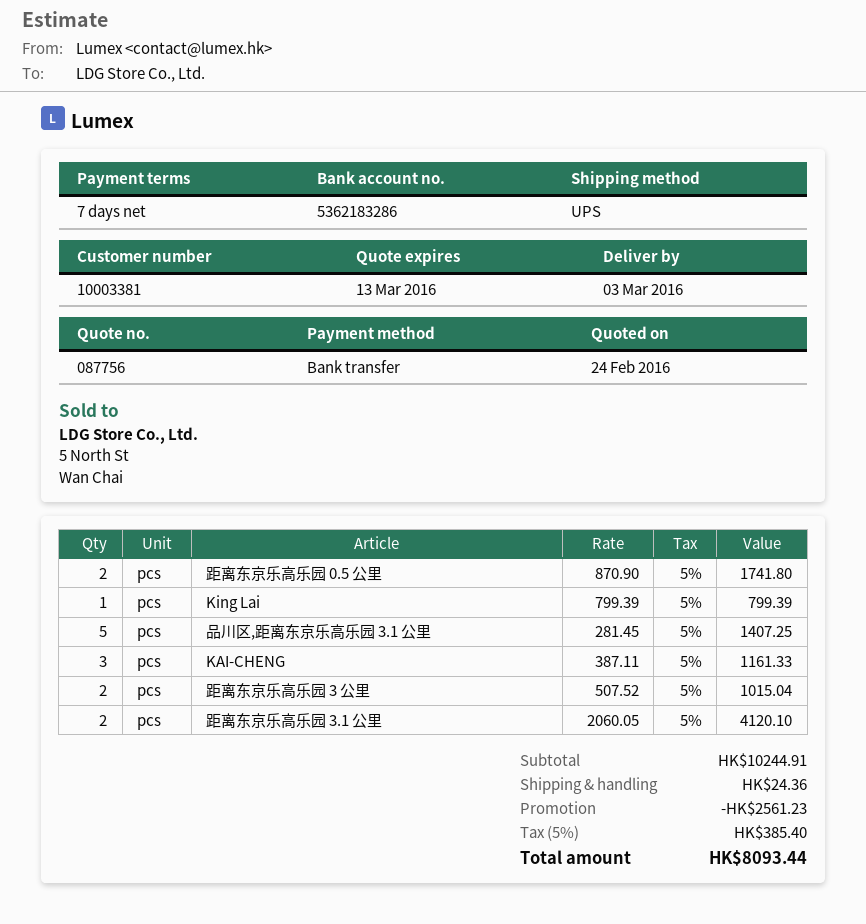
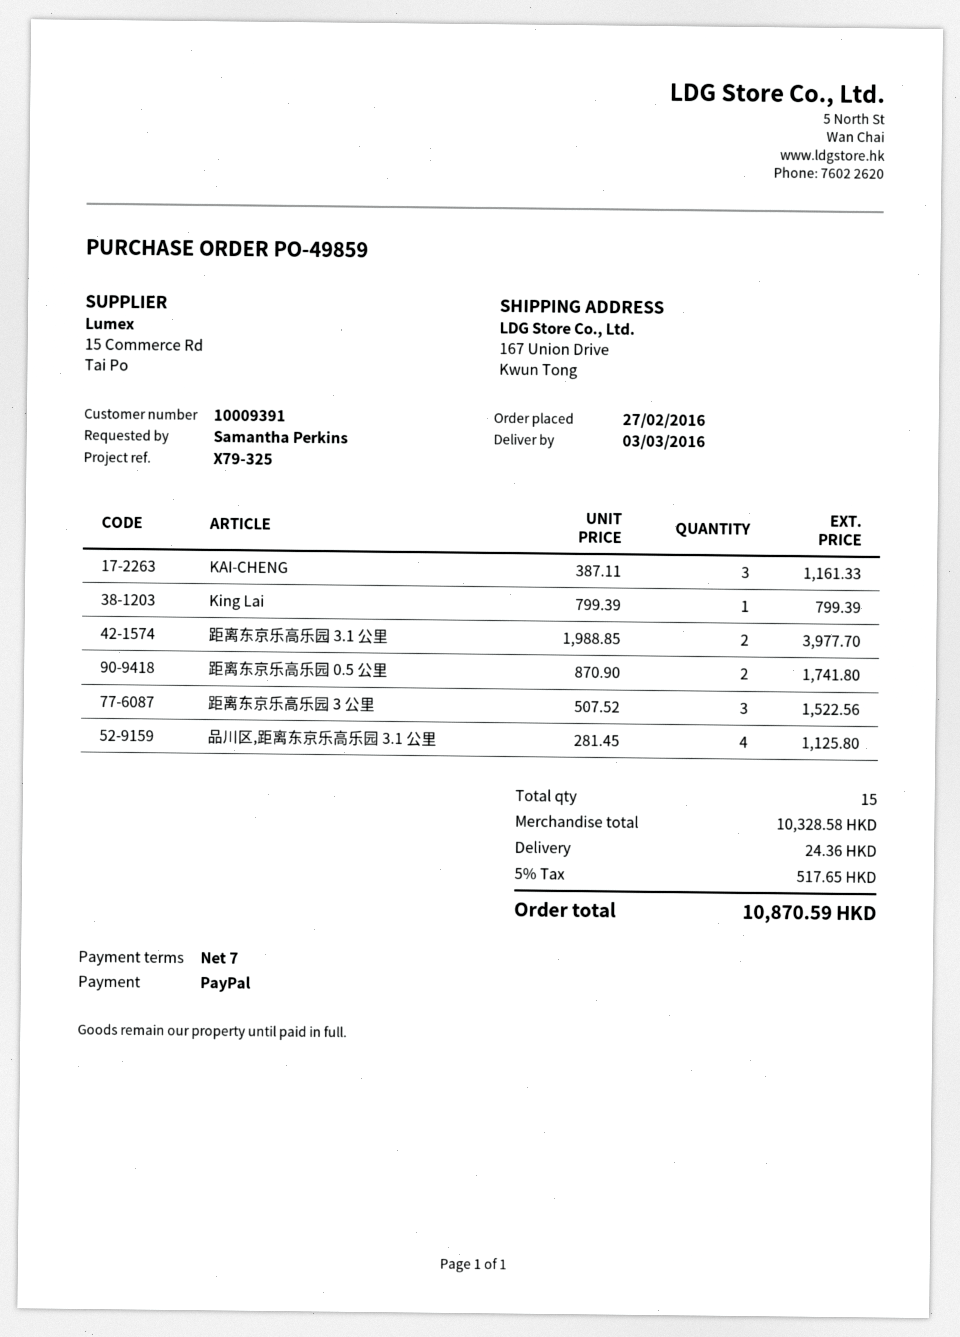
customer number: 10003381 -> 10009391
payment method: bank transfer -> PayPal
品川区,距离东京乐高乐园 3.1 公里: 5 x 281.45 = 1407.25 -> 4 x 281.45 = 1125.80
距离东京乐高乐园 3 公里: 2 x 507.52 = 1015.04 -> 3 x 507.52 = 1522.56
距离东京乐高乐园 3.1 公里: 2 x 2060.05 = 4120.10 -> 2 x 1988.85 = 3977.70
subtotal: 10244.91 -> 10328.58
discount: 2561.23 -> none
tax: 5% = 385.40 -> 5% = 517.65
total: 8093.44 -> 10870.59

